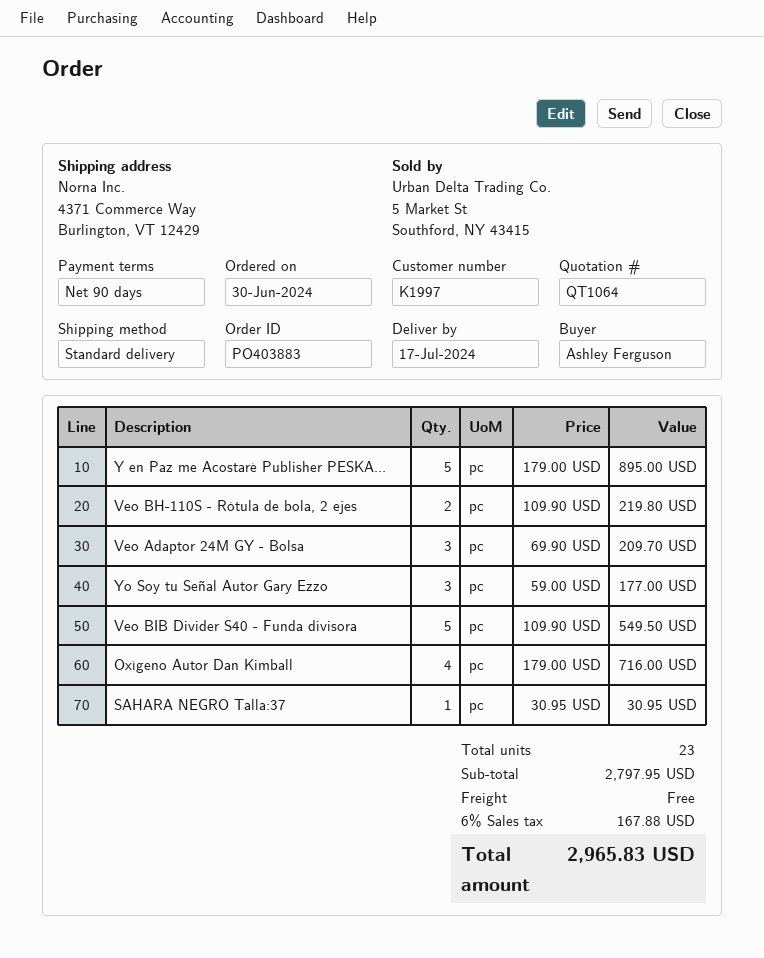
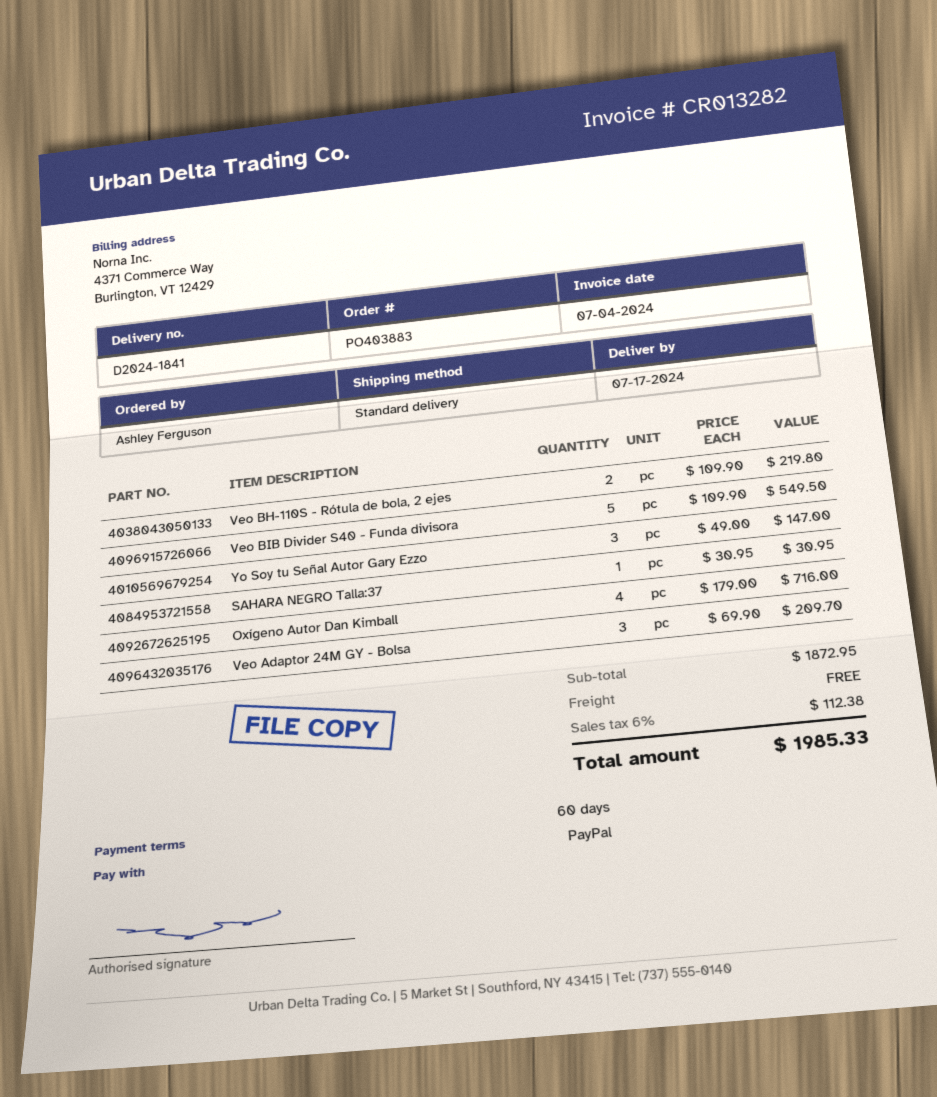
payment terms: 90 days -> 60 days
Y en Paz me Acostaré Publisher PESKA...: 5 x 179.00 = 895.00 -> none
Yo Soy tu Señal Autor Gary Ezzo: 3 x 59.00 = 177.00 -> 3 x 49.00 = 147.00
subtotal: 2797.95 -> 1872.95
tax: 6% = 167.88 -> 6% = 112.38
total: 2965.83 -> 1985.33

